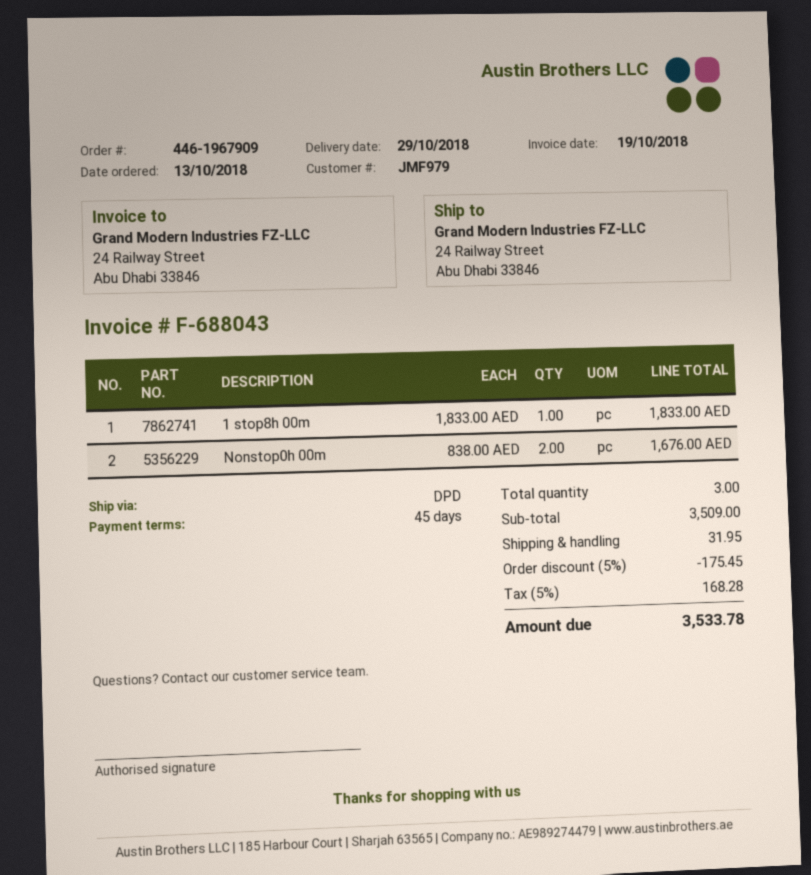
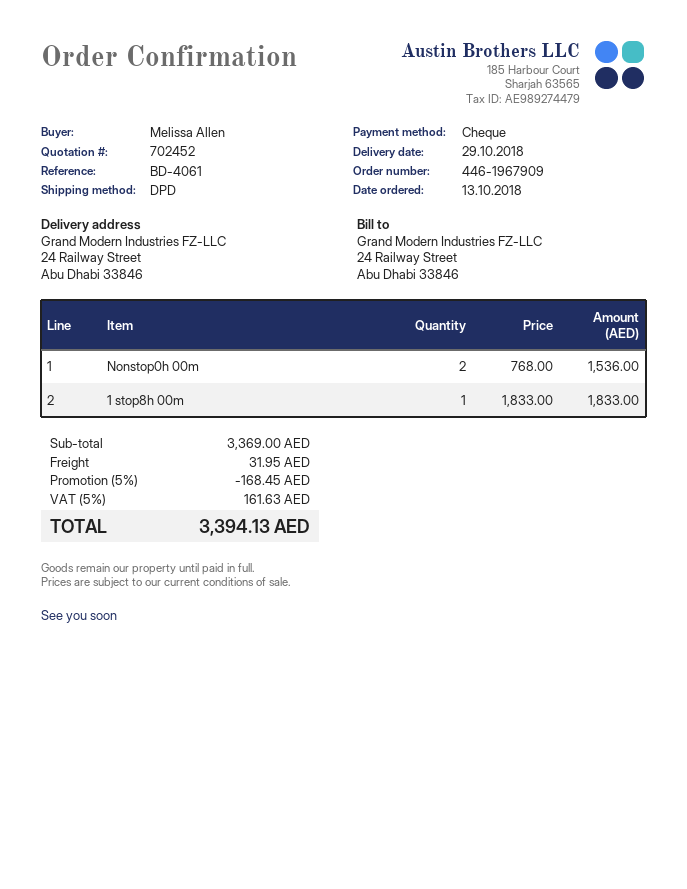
Nonstop0h 00m: 2 x 838.00 = 1676.00 -> 2 x 768.00 = 1536.00
subtotal: 3509.00 -> 3369.00
discount: 5% = 175.45 -> 5% = 168.45
tax: 5% = 168.28 -> 5% = 161.63
total: 3533.78 -> 3394.13

